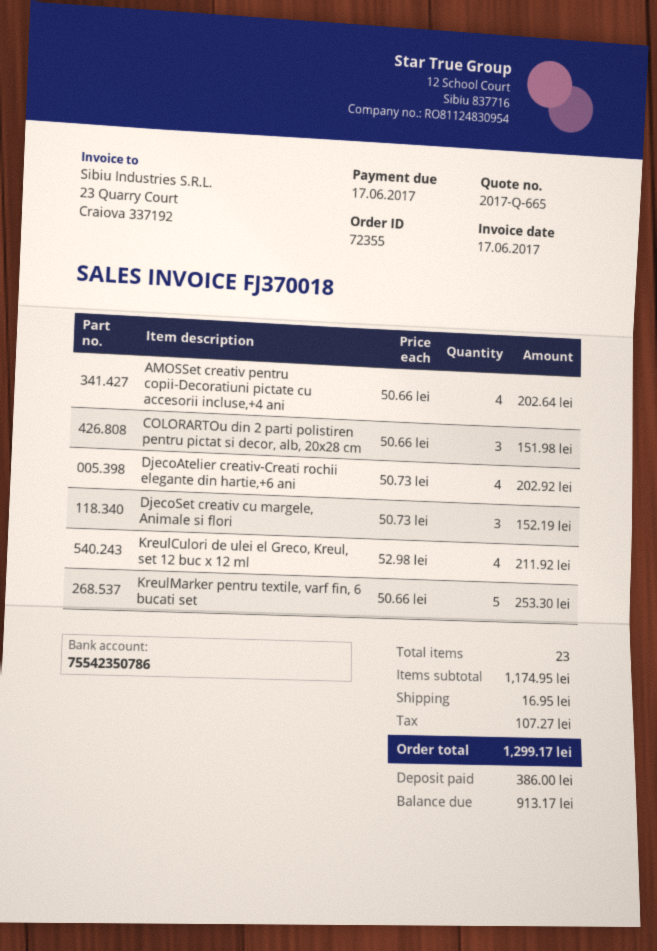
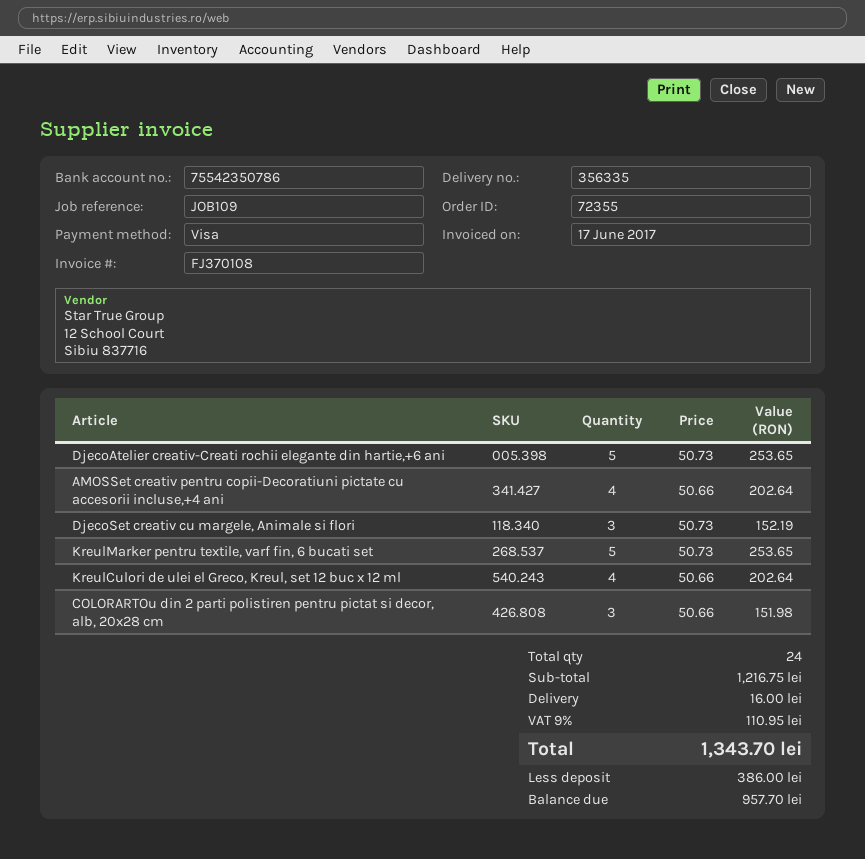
invoice number: FJ370018 -> FJ370108
DjecoAtelier creativ-Creati rochii elegante din hartie,+6 ani: 4 x 50.73 = 202.92 -> 5 x 50.73 = 253.65
KreulCulori de ulei el Greco, Kreul, set 12 buc x 12 ml: 4 x 52.98 = 211.92 -> 4 x 50.66 = 202.64
KreulMarker pentru textile, varf fin, 6 bucati set: 5 x 50.66 = 253.30 -> 5 x 50.73 = 253.65
total quantity: 23 -> 24
subtotal: 1174.95 -> 1216.75
shipping: 16.95 -> 16.00
tax: 107.27 -> 110.95
total: 1299.17 -> 1343.70
balance: 913.17 -> 957.70

